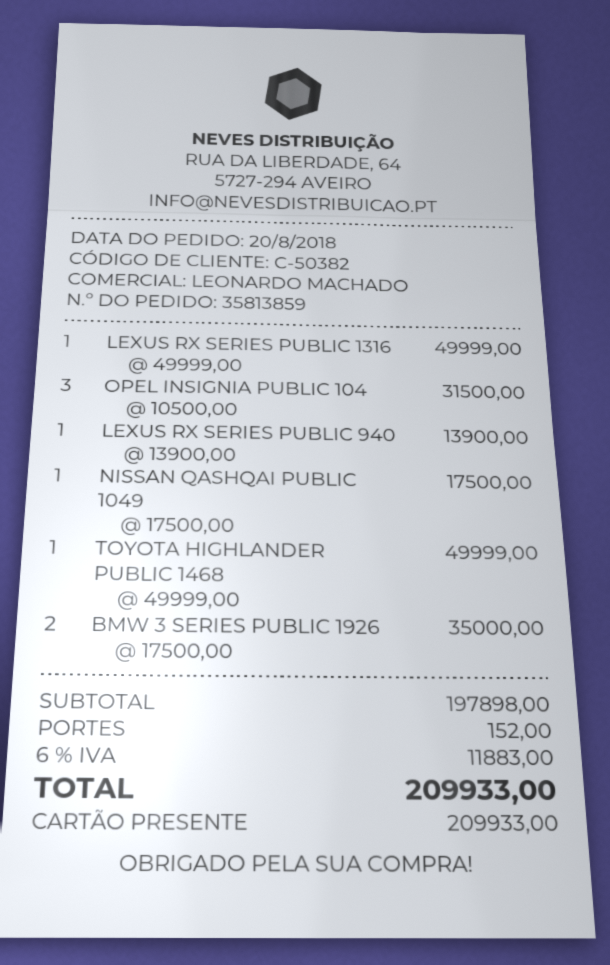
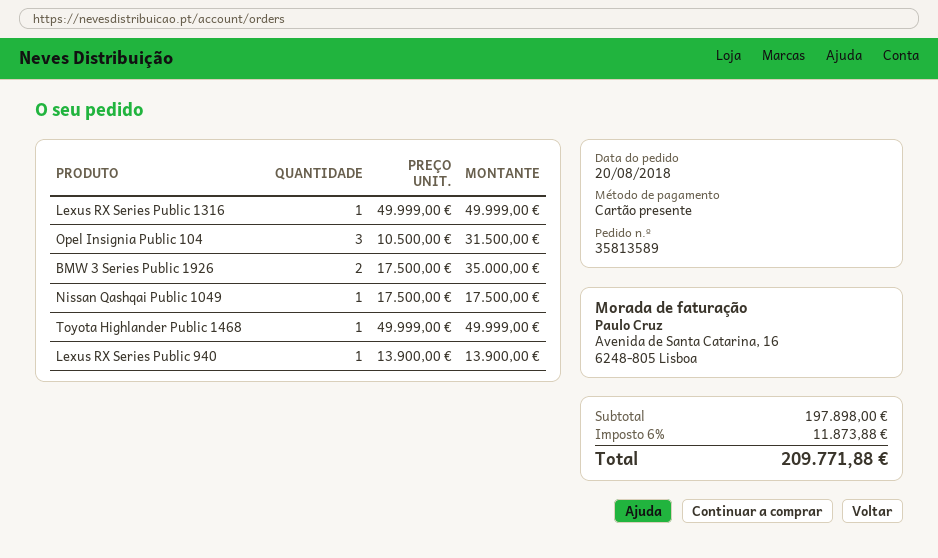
order number: 35813859 -> 35813589
shipping: 152.00 -> none
tax: 6% = 11883.00 -> 6% = 11873.88
total: 209933.00 -> 209771.88

